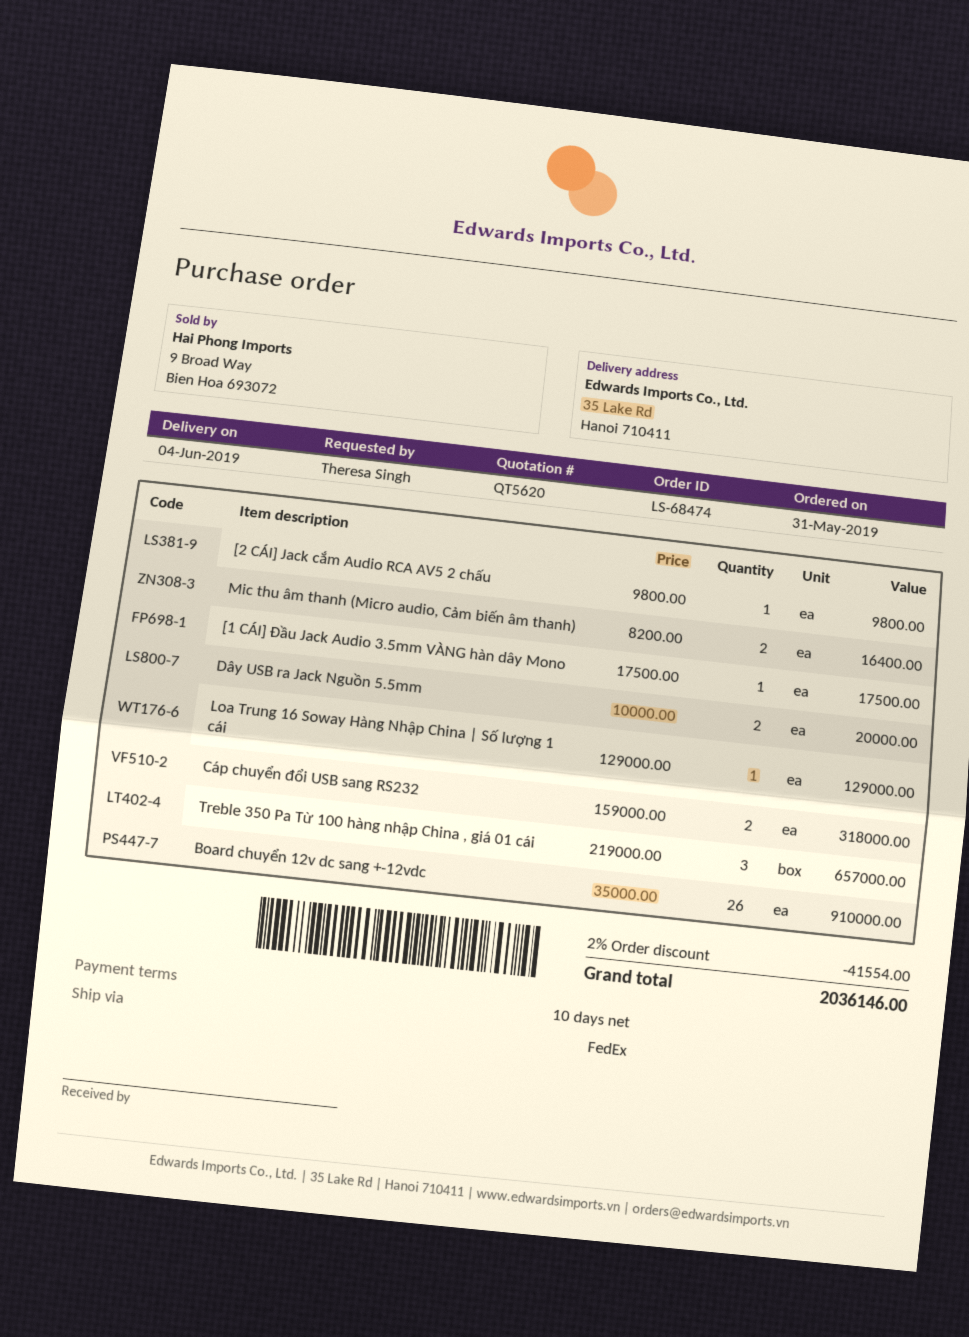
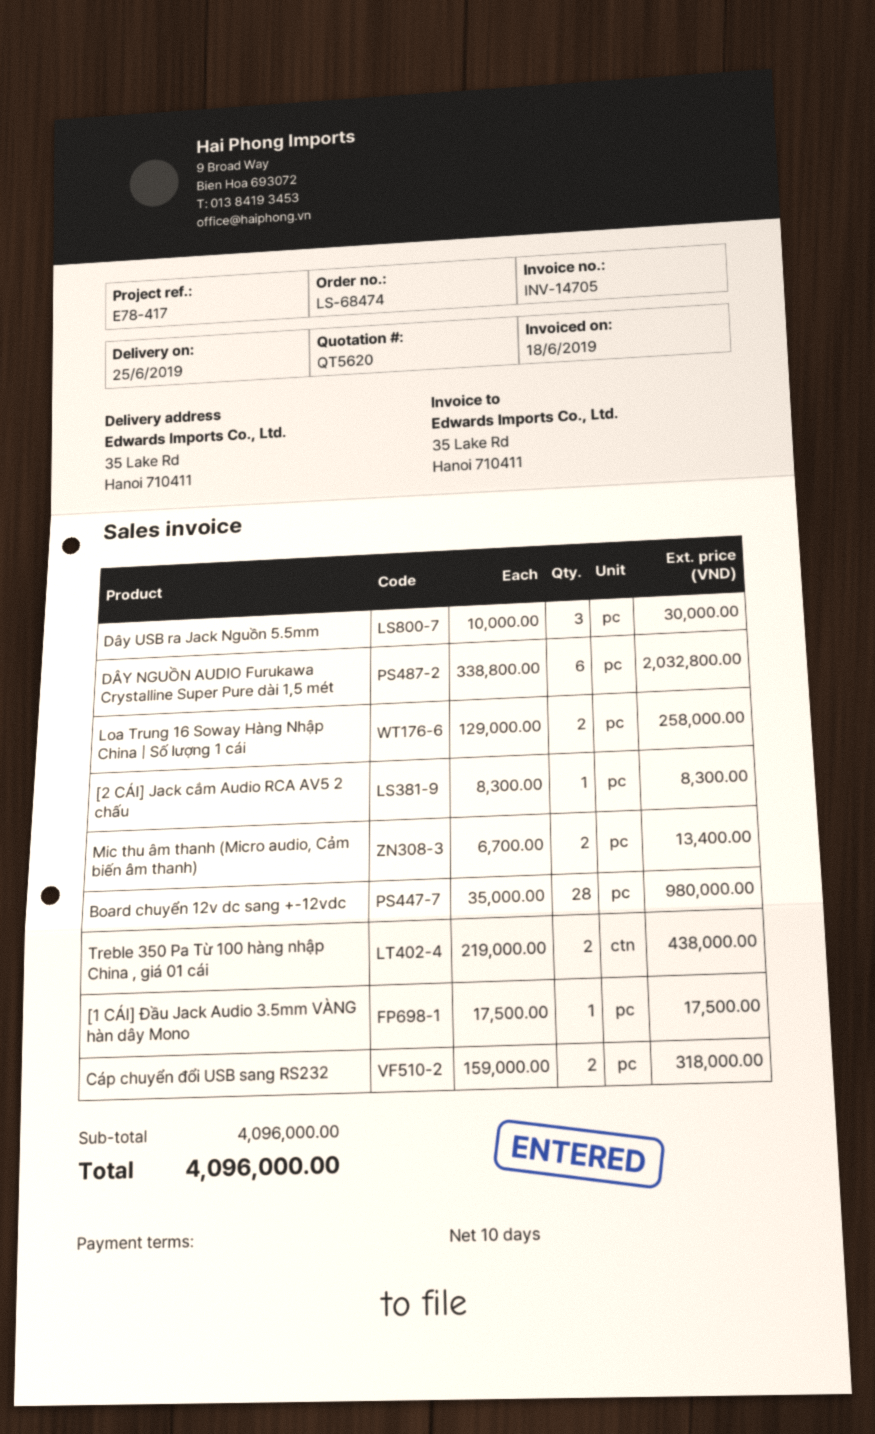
delivery date: 2019-06-04 -> 2019-06-25
[2 CÁI] Jack cắm Audio RCA AV5 2 chấu: 1 x 9800.00 = 9800.00 -> 1 x 8300.00 = 8300.00
Mic thu âm thanh (Micro audio, Cảm biến âm thanh): 2 x 8200.00 = 16400.00 -> 2 x 6700.00 = 13400.00
Dây USB ra Jack Nguồn 5.5mm: 2 x 10000.00 = 20000.00 -> 3 x 10000.00 = 30000.00
Loa Trung 16 Soway Hàng Nhập China | Số lượng 1 cái: 1 x 129000.00 = 129000.00 -> 2 x 129000.00 = 258000.00
Treble 350 Pa Từ 100 hàng nhập China , giá 01 cái: 3 x 219000.00 = 657000.00 -> 2 x 219000.00 = 438000.00
Board chuyển 12v dc sang +-12vdc: 26 x 35000.00 = 910000.00 -> 28 x 35000.00 = 980000.00
DÂY NGUỒN AUDIO Furukawa Crystalline Super Pure dài 1,5 mét: none -> 6 x 338800.00 = 2032800.00
discount: 2% = 41554.00 -> none
total: 2036146.00 -> 4096000.00

